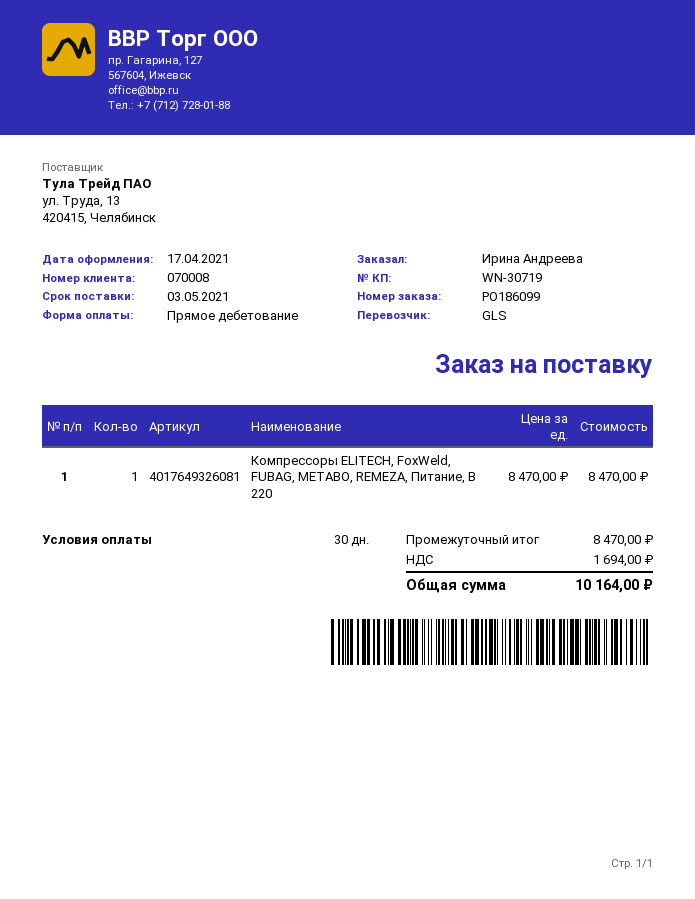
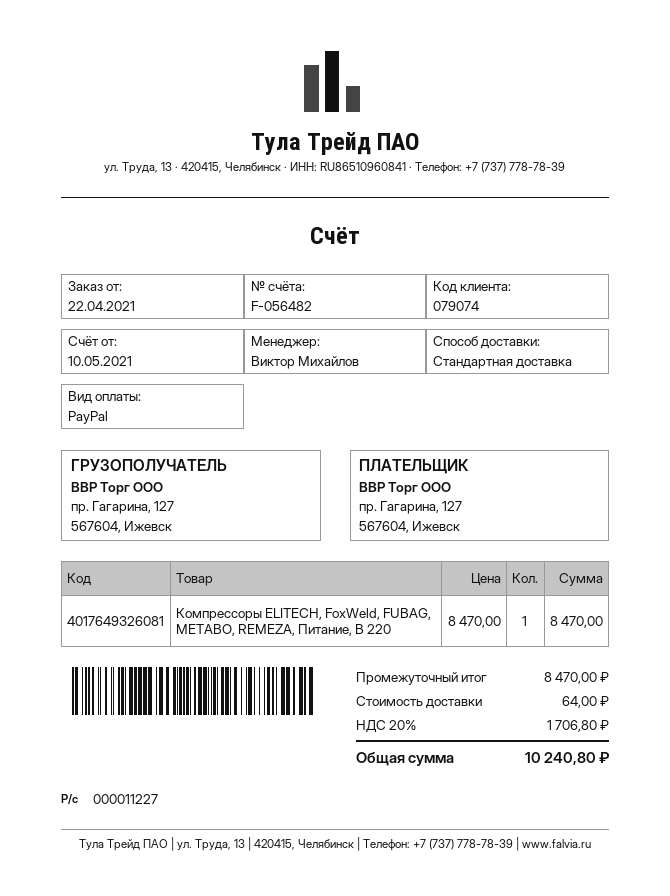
order date: 2021-04-17 -> 2021-04-22
customer number: 070008 -> 079074
payment method: direct debit -> PayPal
shipping method: GLS -> standard
shipping: none -> 64.00
tax: 1694.00 -> 1706.80
total: 10164.00 -> 10240.80

